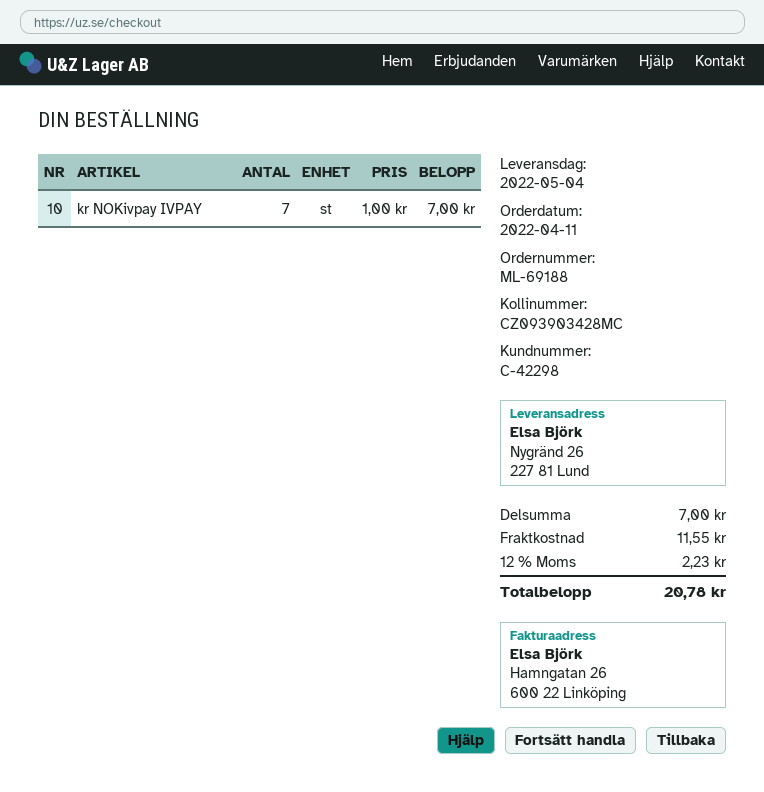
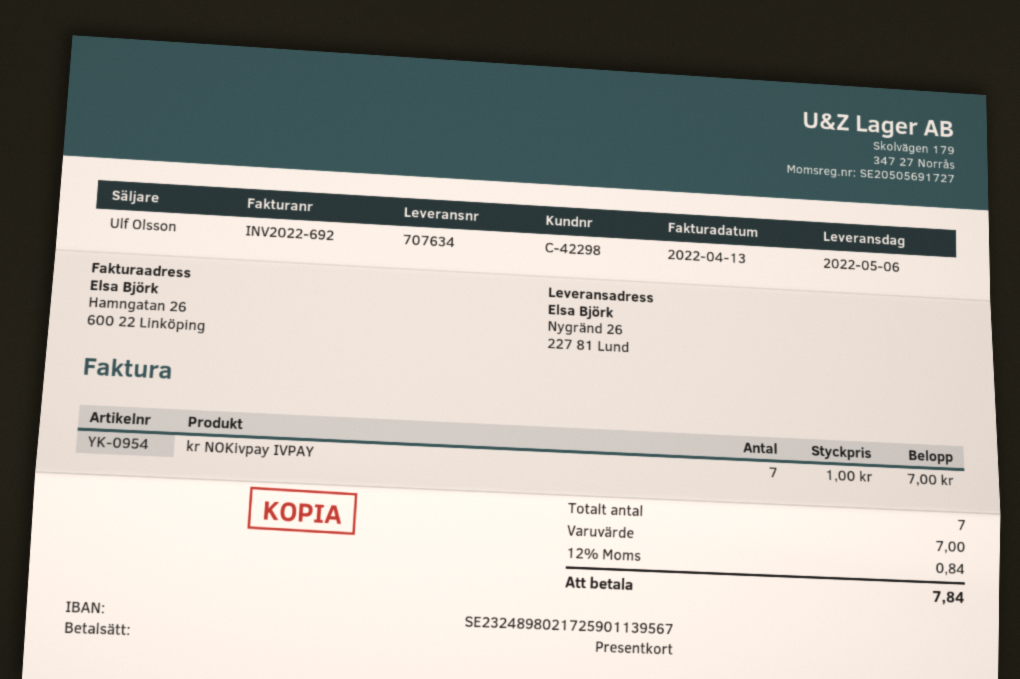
delivery date: 2022-05-04 -> 2022-05-06
shipping: 11.55 -> none
tax: 12% = 2.23 -> 12% = 0.84
total: 20.78 -> 7.84

